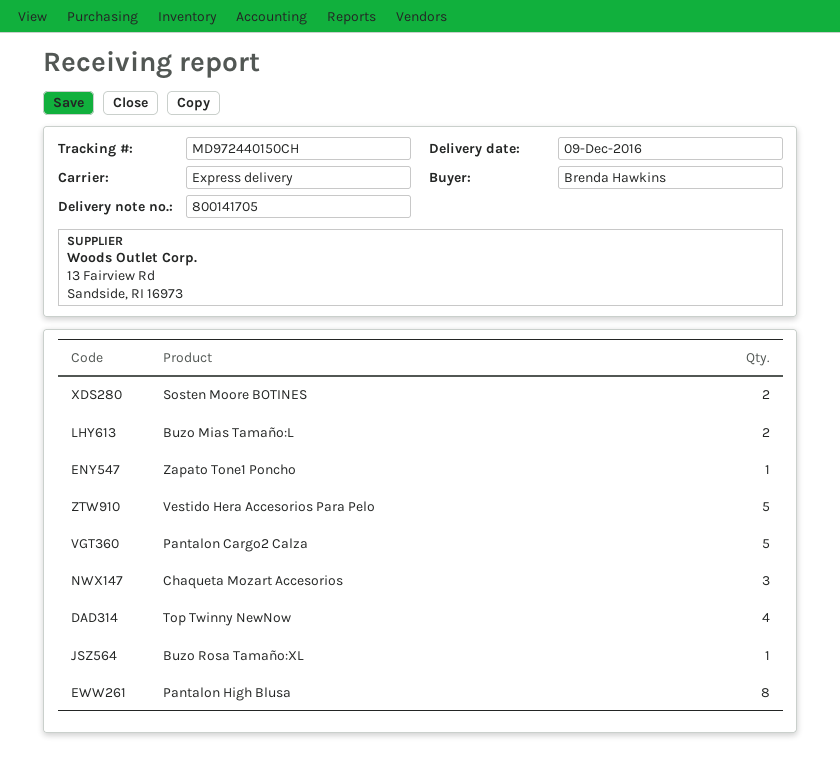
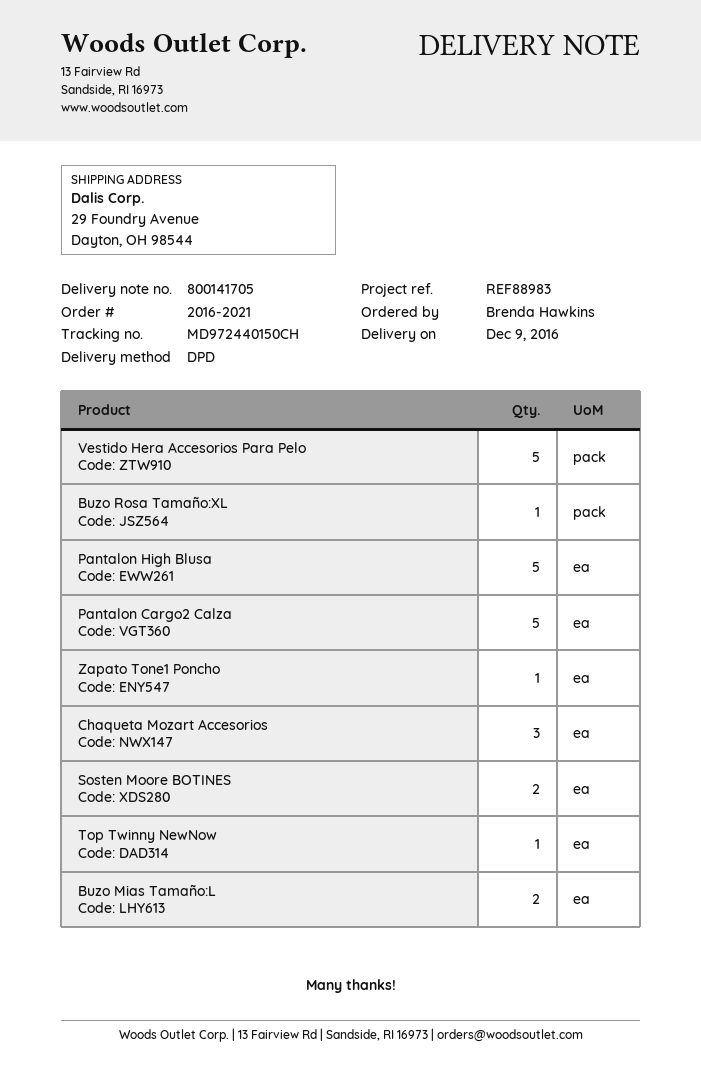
shipping method: express -> DPD
Top Twinny NewNow: 4 -> 1
Pantalon High Blusa: 8 -> 5

